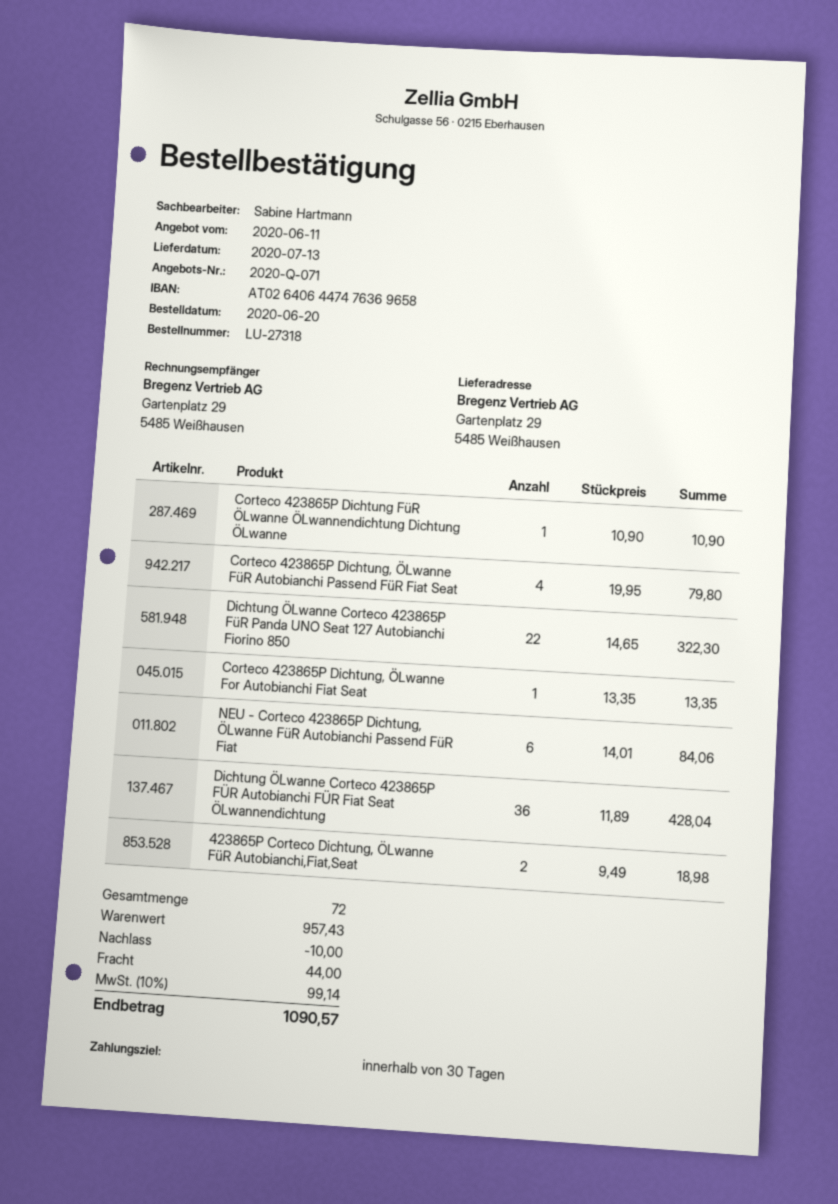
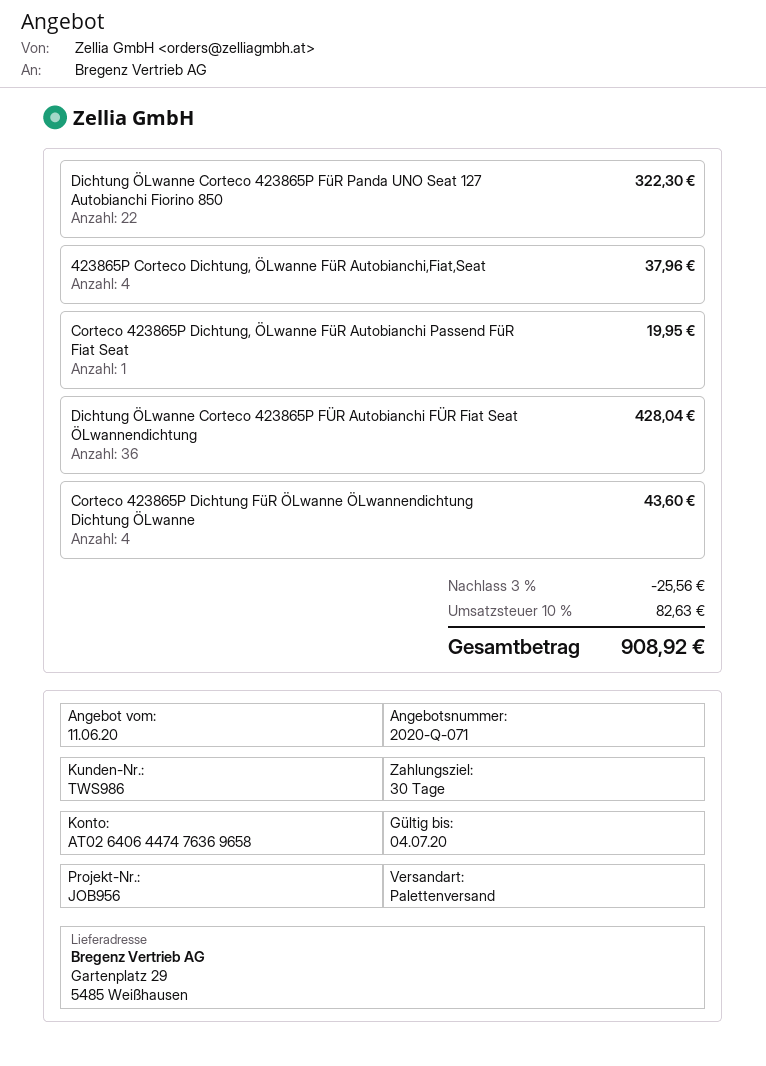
Corteco 423865P Dichtung FüR ÖLwanne ÖLwannendichtung Dichtung ÖLwanne: 1 for 10.90 -> 4 for 43.60
Corteco 423865P Dichtung, ÖLwanne FüR Autobianchi Passend FüR Fiat Seat: 4 for 79.80 -> 1 for 19.95
Corteco 423865P Dichtung, ÖLwanne For Autobianchi Fiat Seat: 1 for 13.35 -> none
NEU - Corteco 423865P Dichtung, ÖLwanne FüR Autobianchi Passend FüR Fiat: 6 for 84.06 -> none
423865P Corteco Dichtung, ÖLwanne FüR Autobianchi,Fiat,Seat: 2 for 18.98 -> 4 for 37.96
discount: 10.00 -> 25.56
shipping: 44.00 -> none
tax: 10% = 99.14 -> 10% = 82.63
total: 1090.57 -> 908.92

